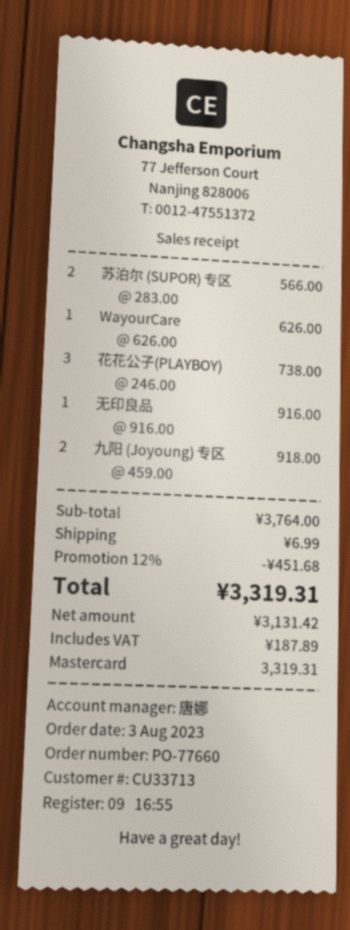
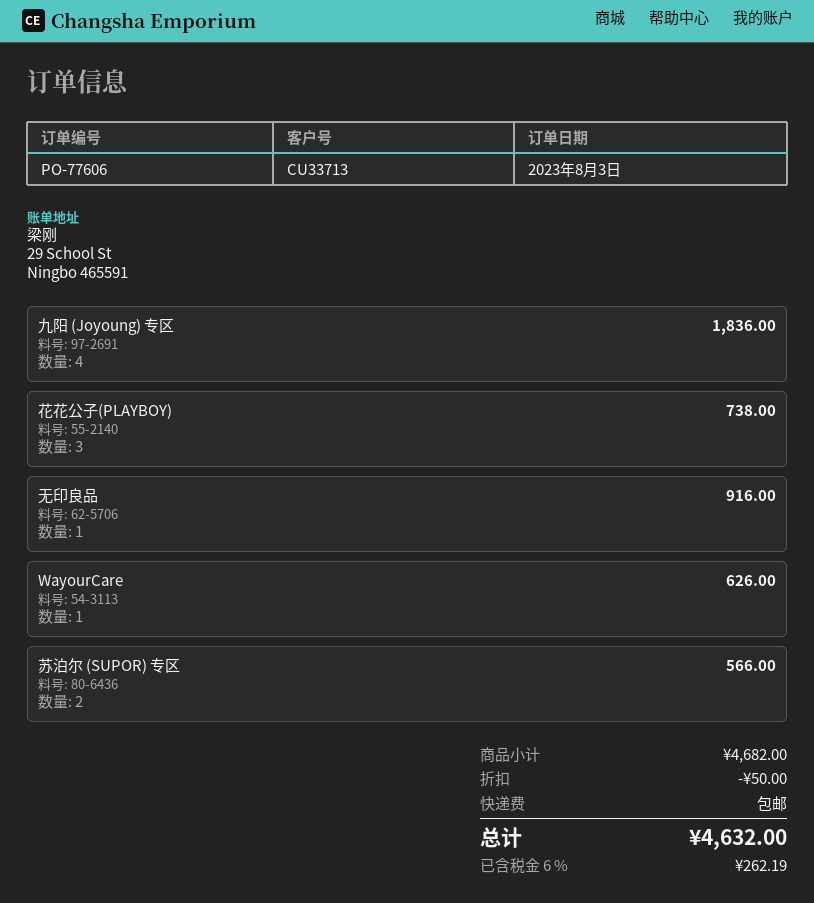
order number: PO-77660 -> PO-77606
九阳 (Joyoung) 专区: 2 for 918.00 -> 4 for 1836.00
subtotal: 3764.00 -> 4682.00
discount: 451.68 -> 50.00
shipping: 6.99 -> 0.00
tax: 187.89 -> 262.19
total: 3319.31 -> 4632.00

